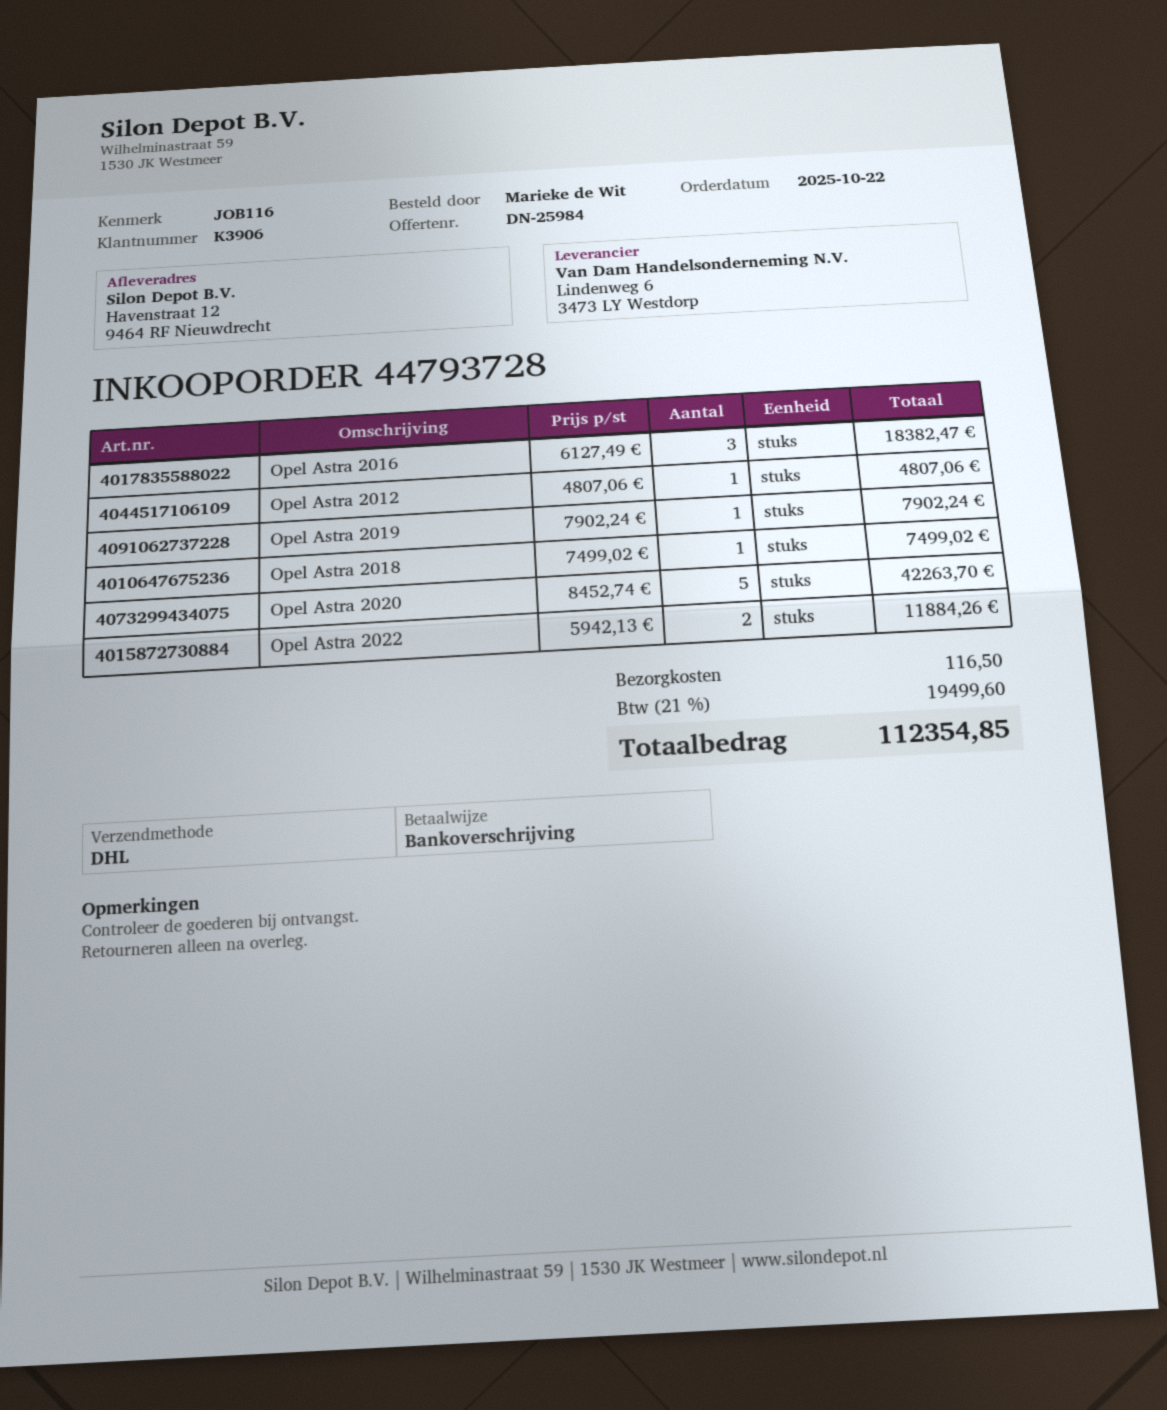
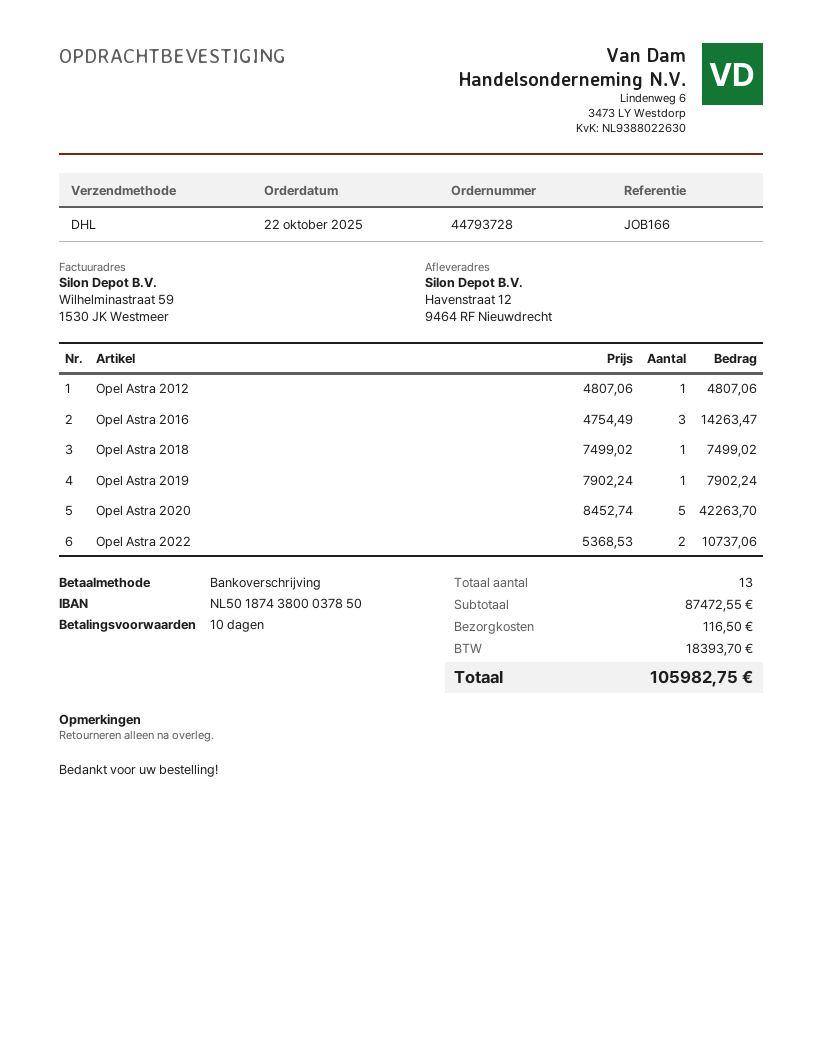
reference: JOB116 -> JOB166
Opel Astra 2016: 3 x 6127.49 = 18382.47 -> 3 x 4754.49 = 14263.47
Opel Astra 2022: 2 x 5942.13 = 11884.26 -> 2 x 5368.53 = 10737.06
tax: 19499.60 -> 18393.70
total: 112354.85 -> 105982.75

